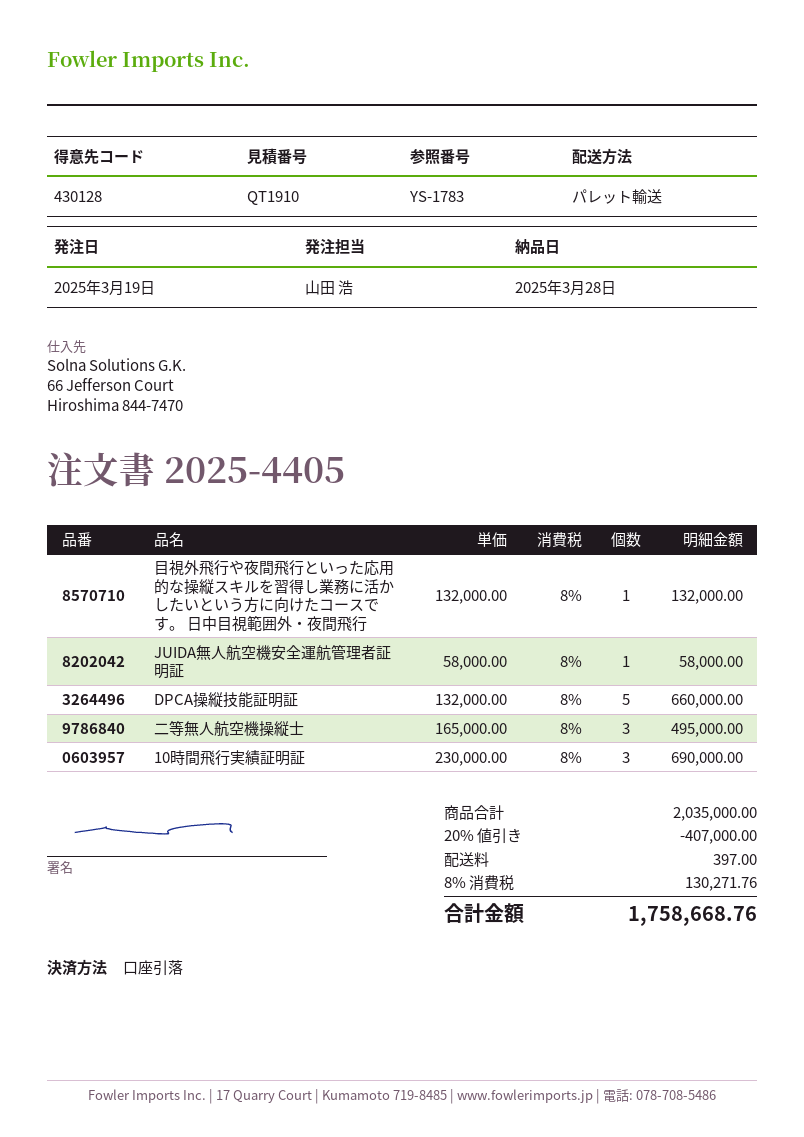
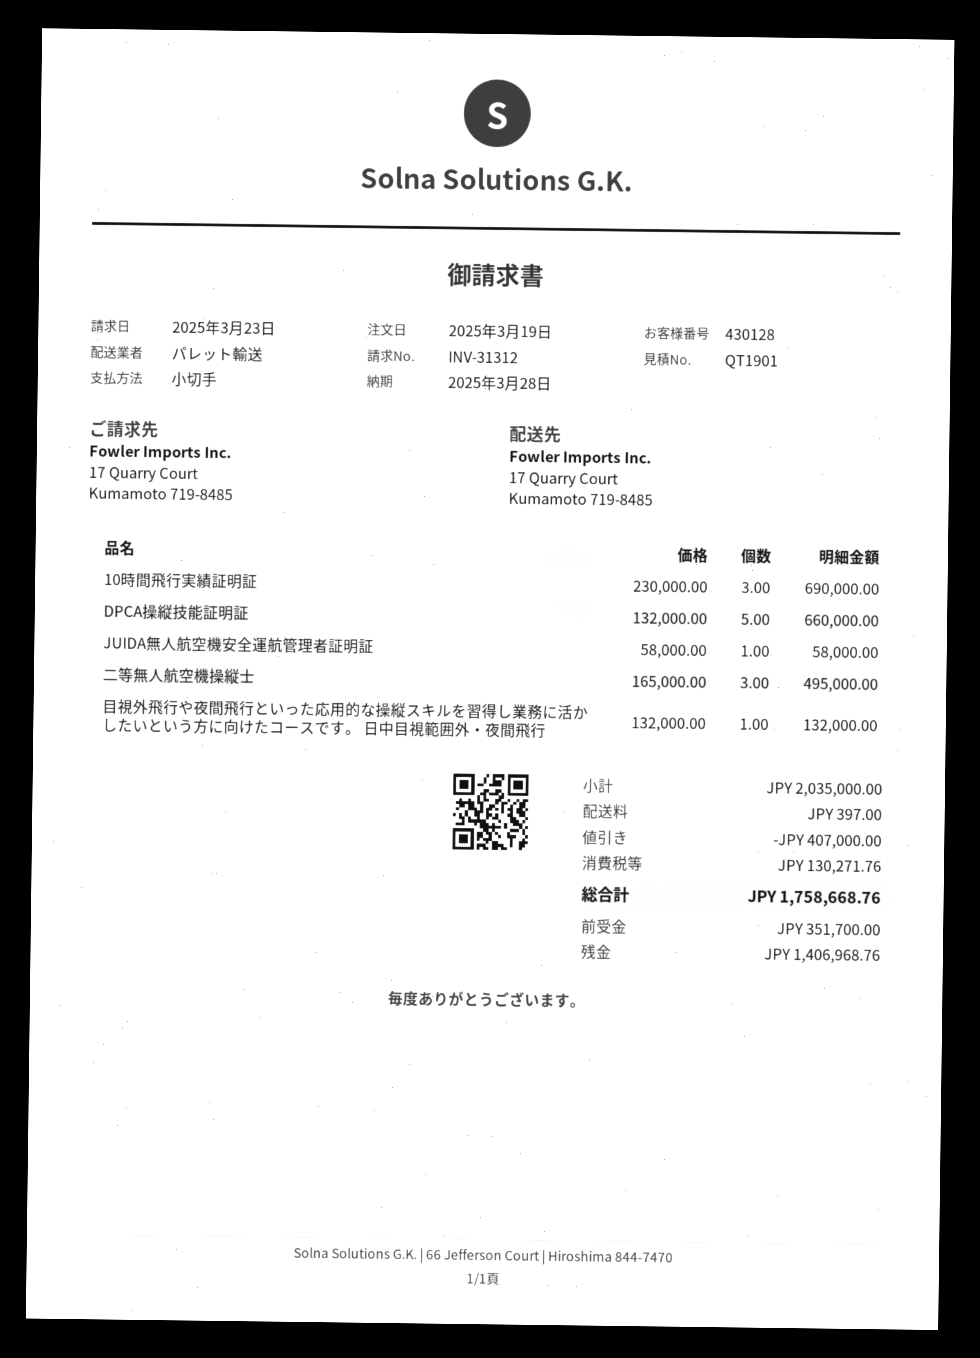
quote number: QT1910 -> QT1901
payment method: direct debit -> cheque

